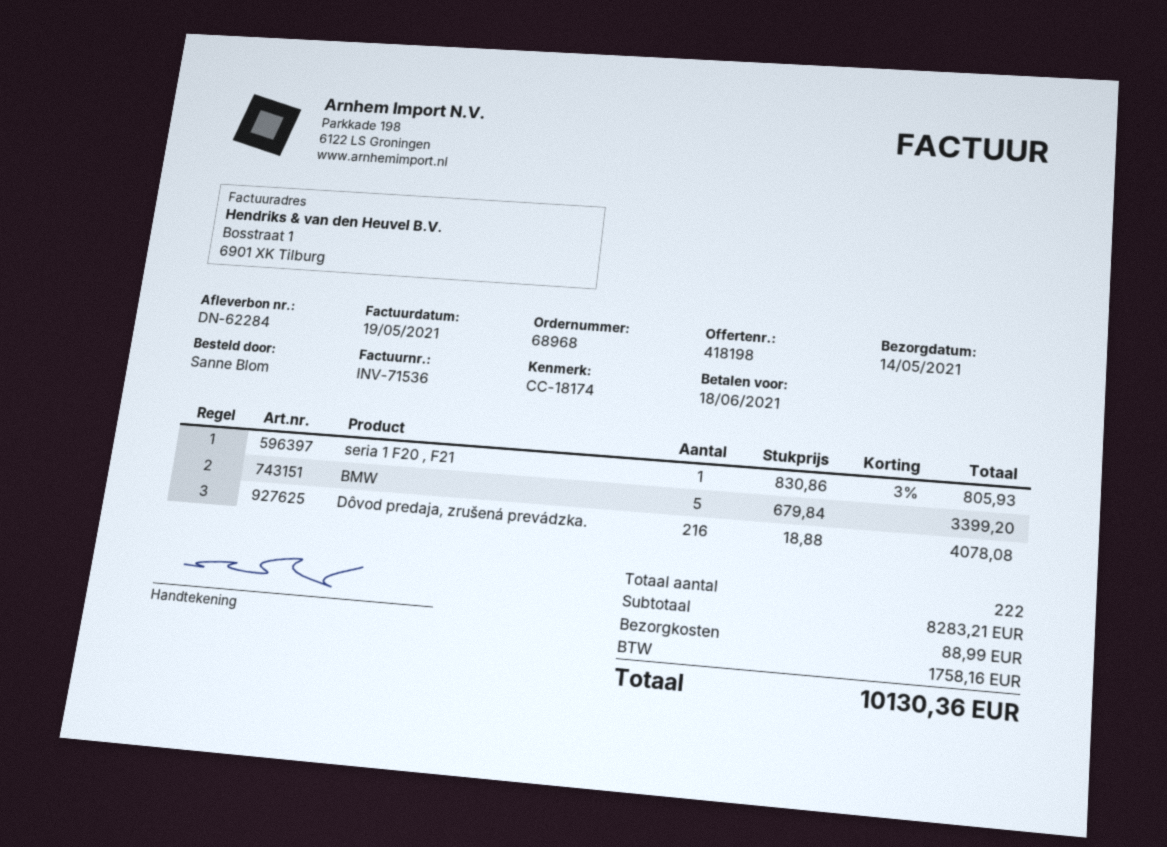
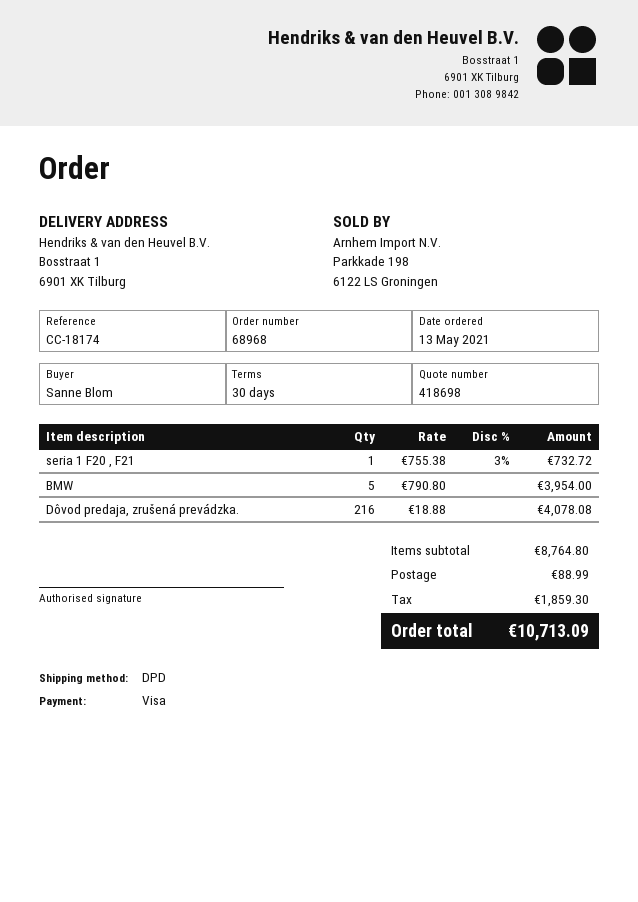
quote number: 418198 -> 418698
seria 1 F20 , F21: 1 x 830.86 - 3% = 805.93 -> 1 x 755.38 - 3% = 732.72
BMW: 5 x 679.84 = 3399.20 -> 5 x 790.80 = 3954.00
subtotal: 8283.21 -> 8764.80
tax: 1758.16 -> 1859.30
total: 10130.36 -> 10713.09

